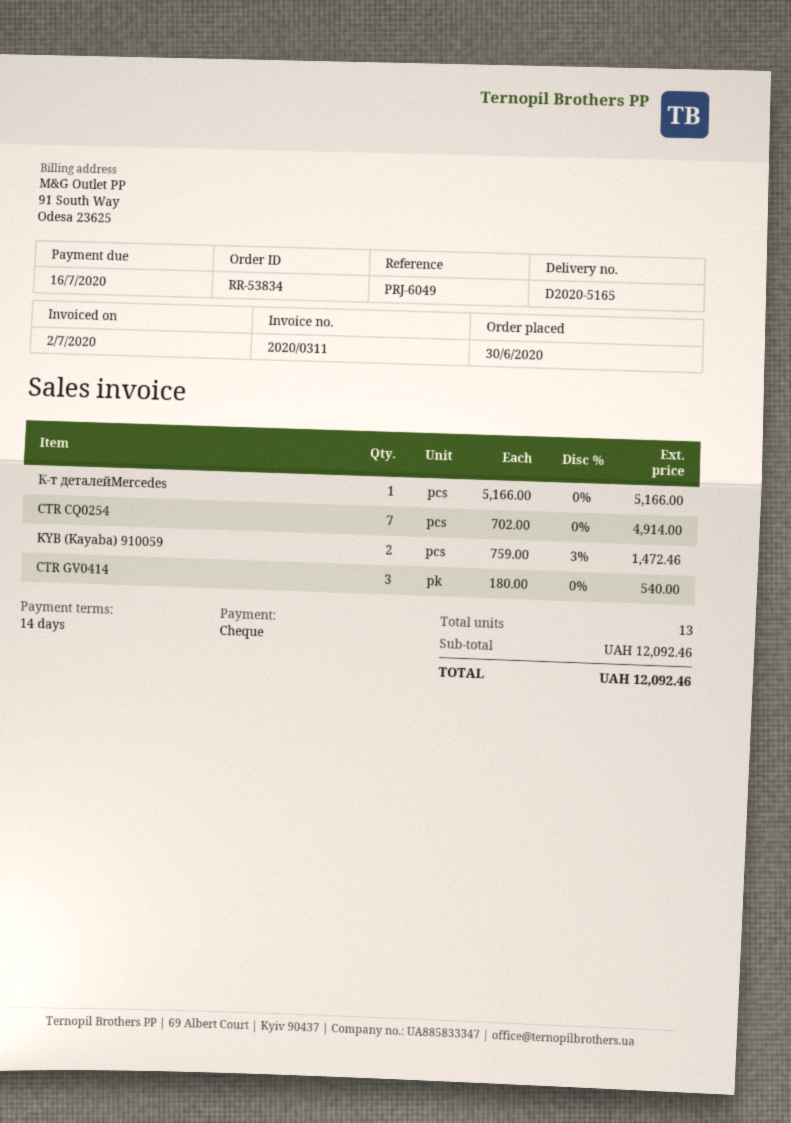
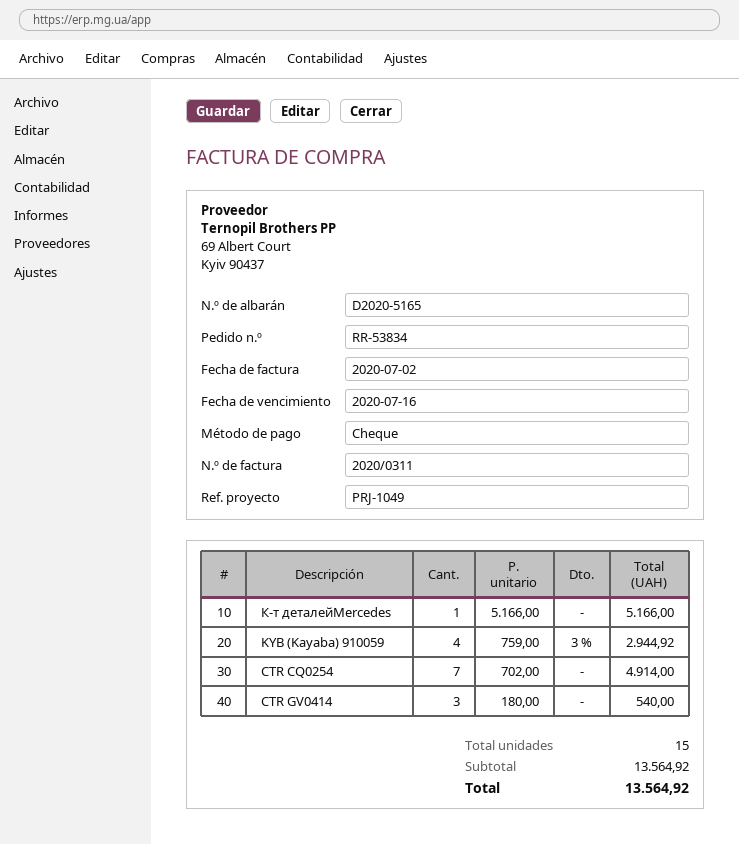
reference: PRJ-6049 -> PRJ-1049
KYB (Kayaba) 910059: 2 x 759.00 - 3% = 1472.46 -> 4 x 759.00 - 3% = 2944.92
total quantity: 13 -> 15
subtotal: 12092.46 -> 13564.92
total: 12092.46 -> 13564.92

